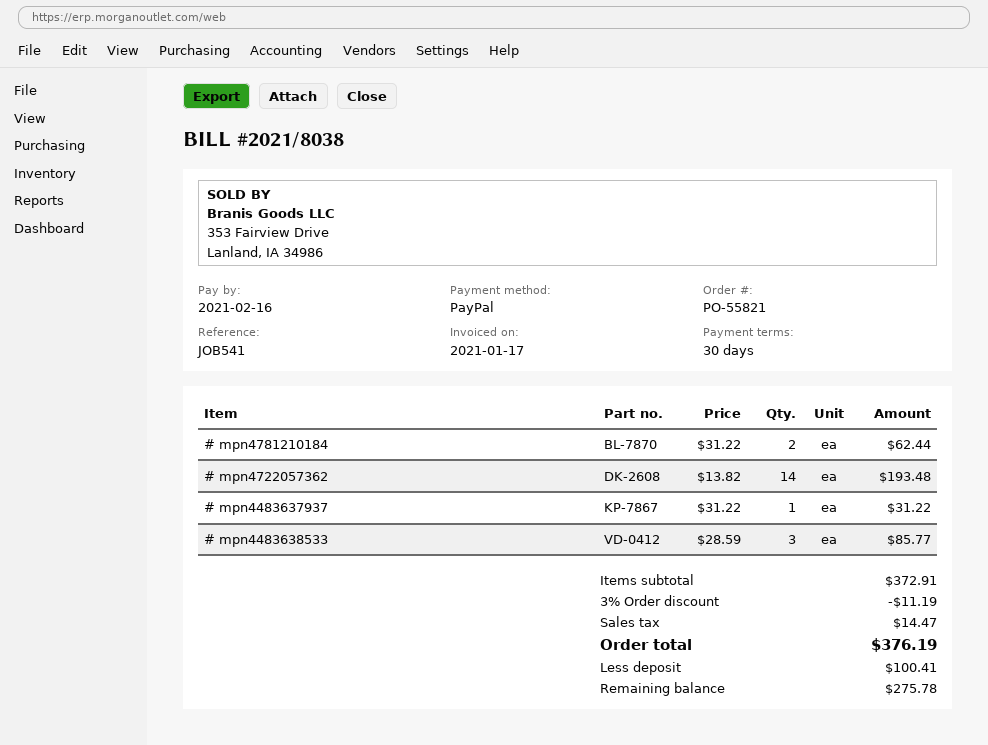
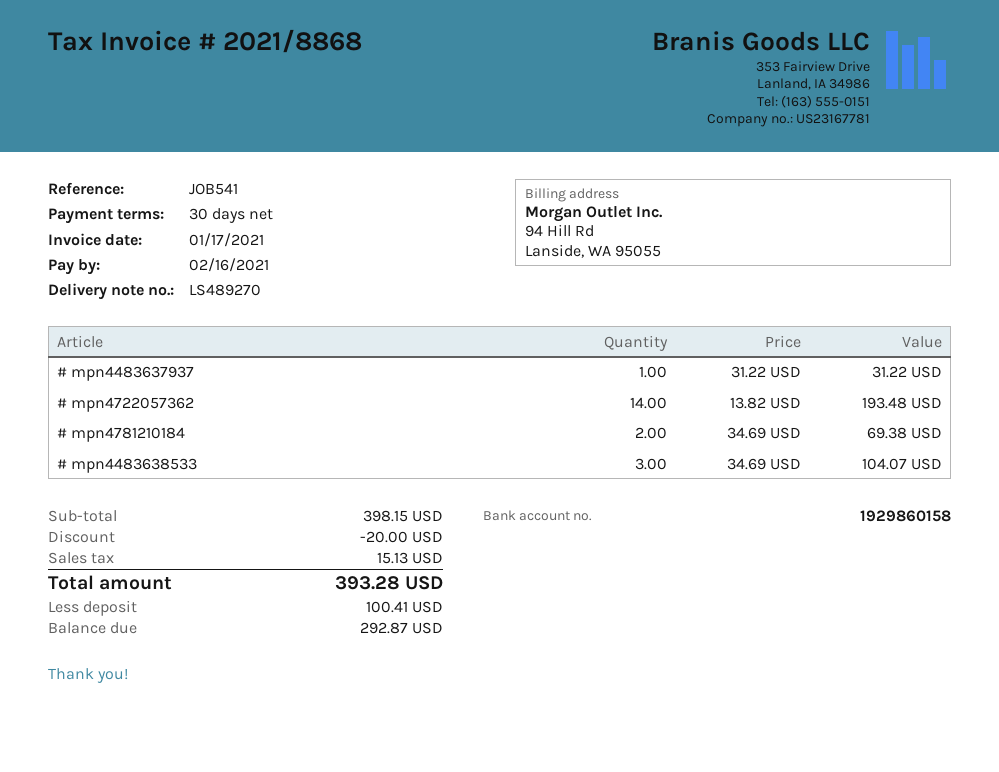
invoice number: 2021/8038 -> 2021/8868
# mpn4781210184: 2 x 31.22 = 62.44 -> 2 x 34.69 = 69.38
# mpn4483638533: 3 x 28.59 = 85.77 -> 3 x 34.69 = 104.07
subtotal: 372.91 -> 398.15
discount: 11.19 -> 20.00
tax: 14.47 -> 15.13
total: 376.19 -> 393.28
balance: 275.78 -> 292.87

